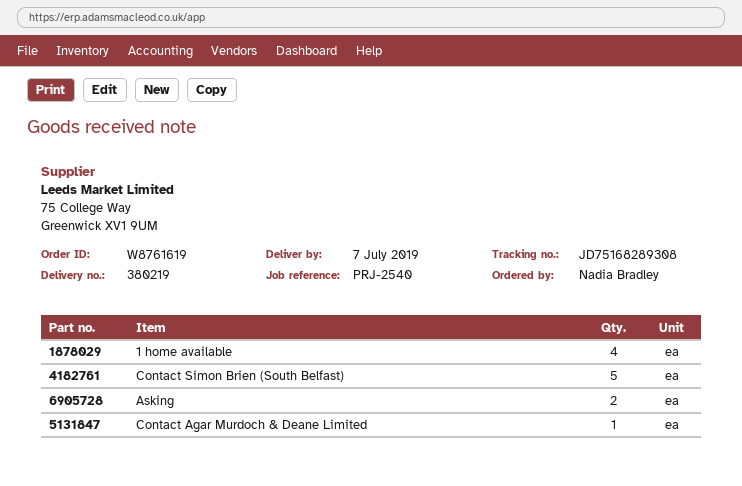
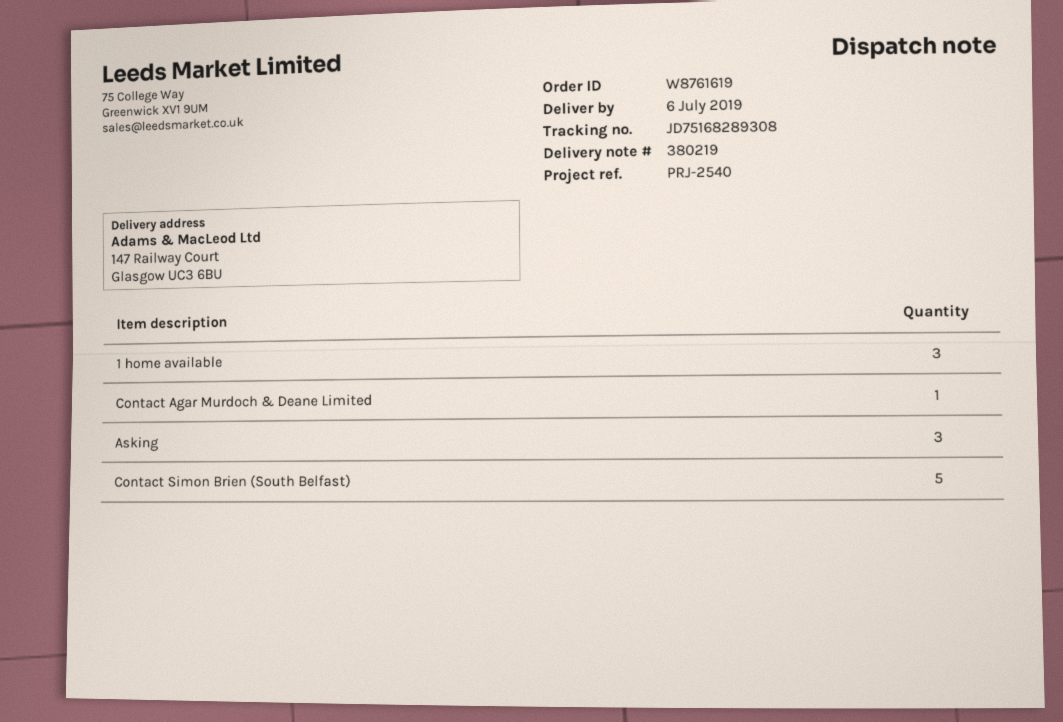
delivery date: 2019-07-07 -> 2019-07-06
1 home available: 4 -> 3
Asking: 2 -> 3

